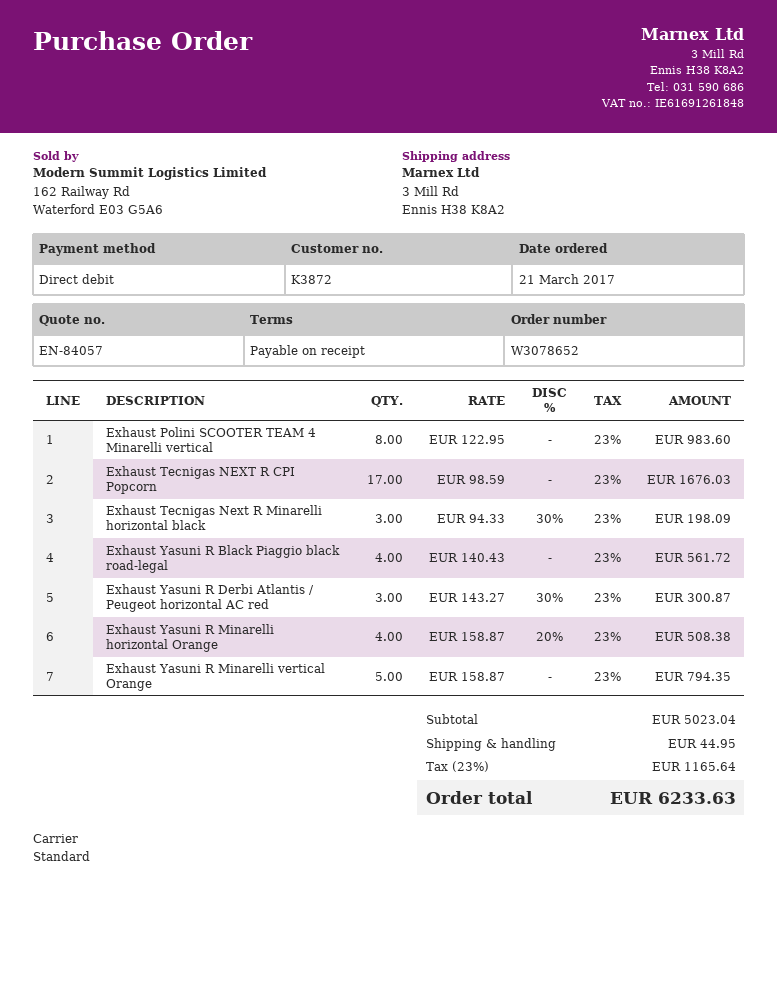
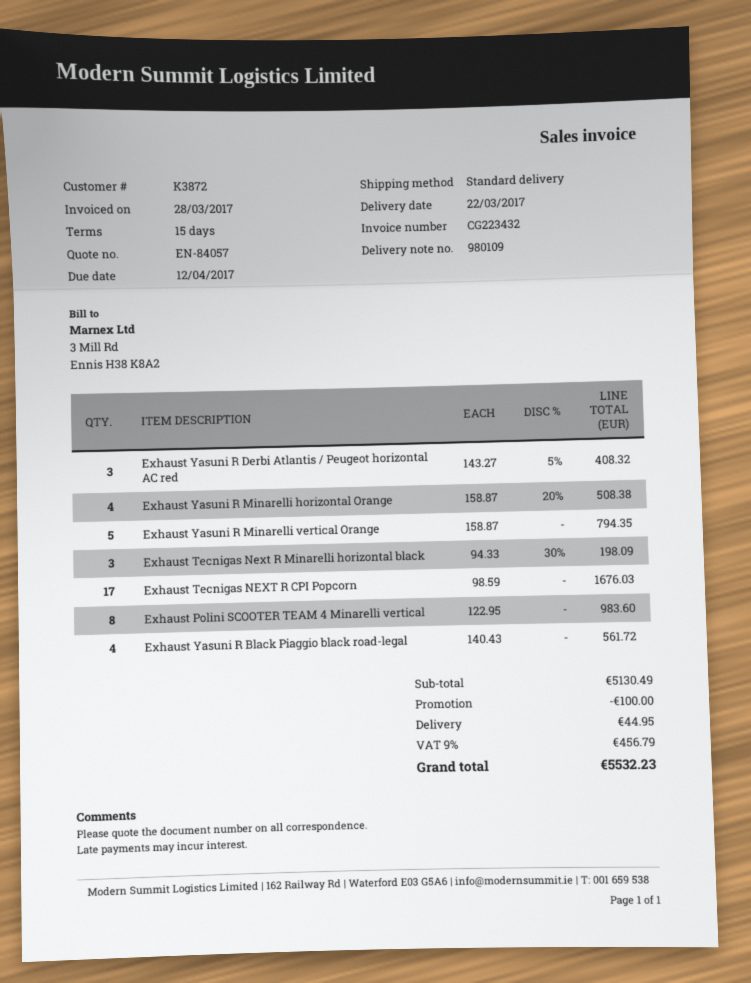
payment terms: on receipt -> 15 days
Exhaust Yasuni R Derbi Atlantis / Peugeot horizontal AC red: 3 x 143.27 - 30% = 300.87 -> 3 x 143.27 - 5% = 408.32
subtotal: 5023.04 -> 5130.49
discount: none -> 100.00
tax: 23% = 1165.64 -> 9% = 456.79
total: 6233.63 -> 5532.23

